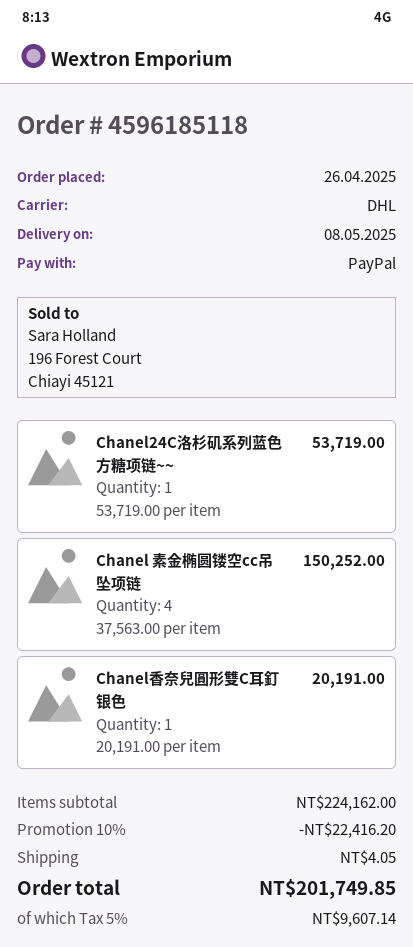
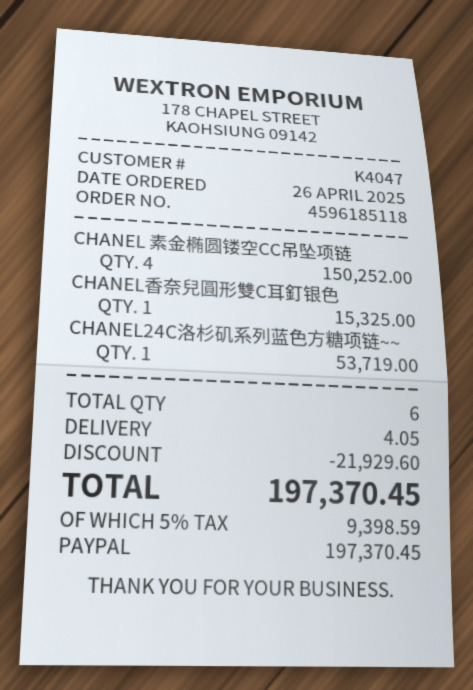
Chanel香奈兒圓形雙C耳釘银色: 1 for 20191.00 -> 1 for 15325.00
discount: 22416.20 -> 21929.60
tax: 5% = 9607.14 -> 5% = 9398.59
total: 201749.85 -> 197370.45

